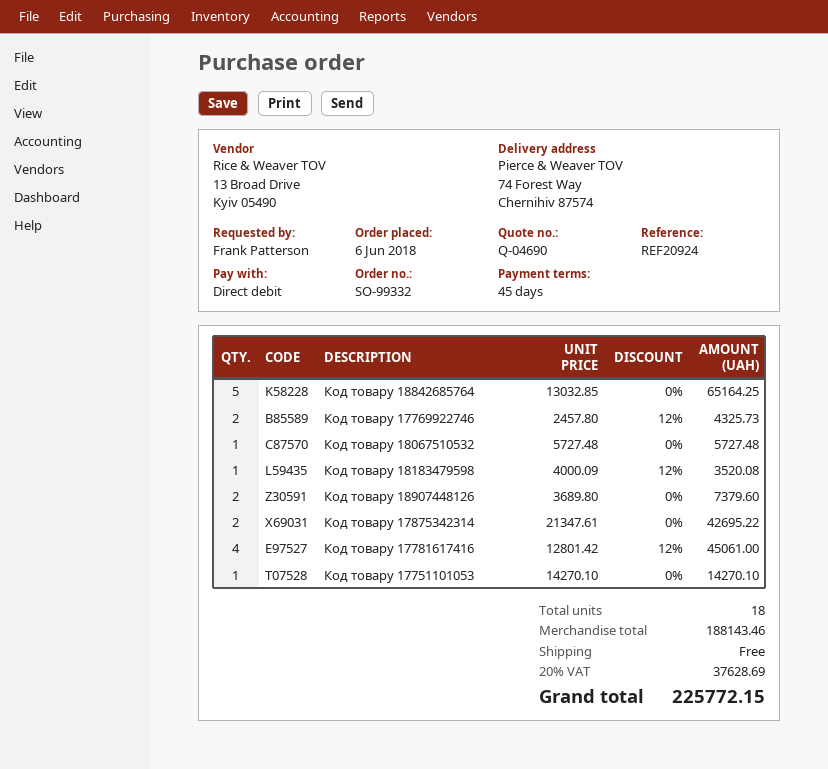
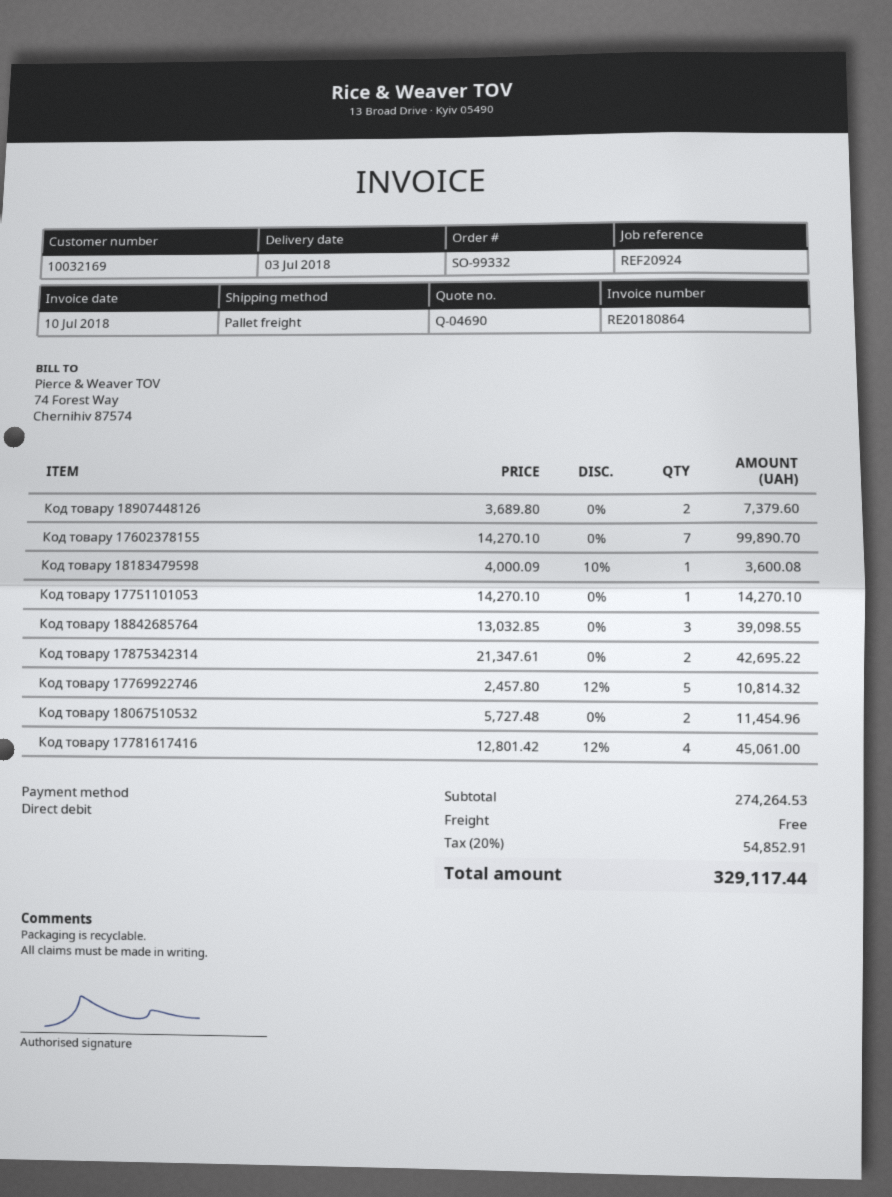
Код товару 18842685764: 5 x 13032.85 = 65164.25 -> 3 x 13032.85 = 39098.55
Код товару 17769922746: 2 x 2457.80 - 12% = 4325.73 -> 5 x 2457.80 - 12% = 10814.32
Код товару 18067510532: 1 x 5727.48 = 5727.48 -> 2 x 5727.48 = 11454.96
Код товару 18183479598: 1 x 4000.09 - 12% = 3520.08 -> 1 x 4000.09 - 10% = 3600.08
Код товару 17602378155: none -> 7 x 14270.10 = 99890.70
subtotal: 188143.46 -> 274264.53
tax: 20% = 37628.69 -> 20% = 54852.91
total: 225772.15 -> 329117.44

